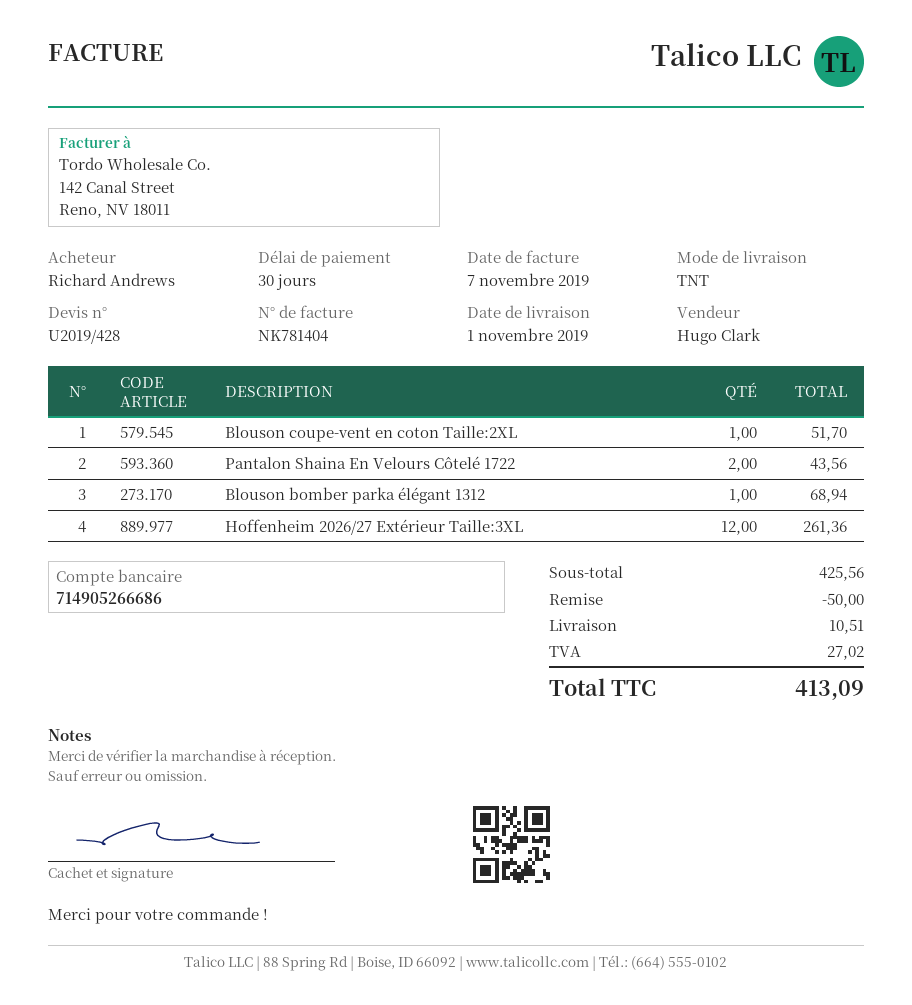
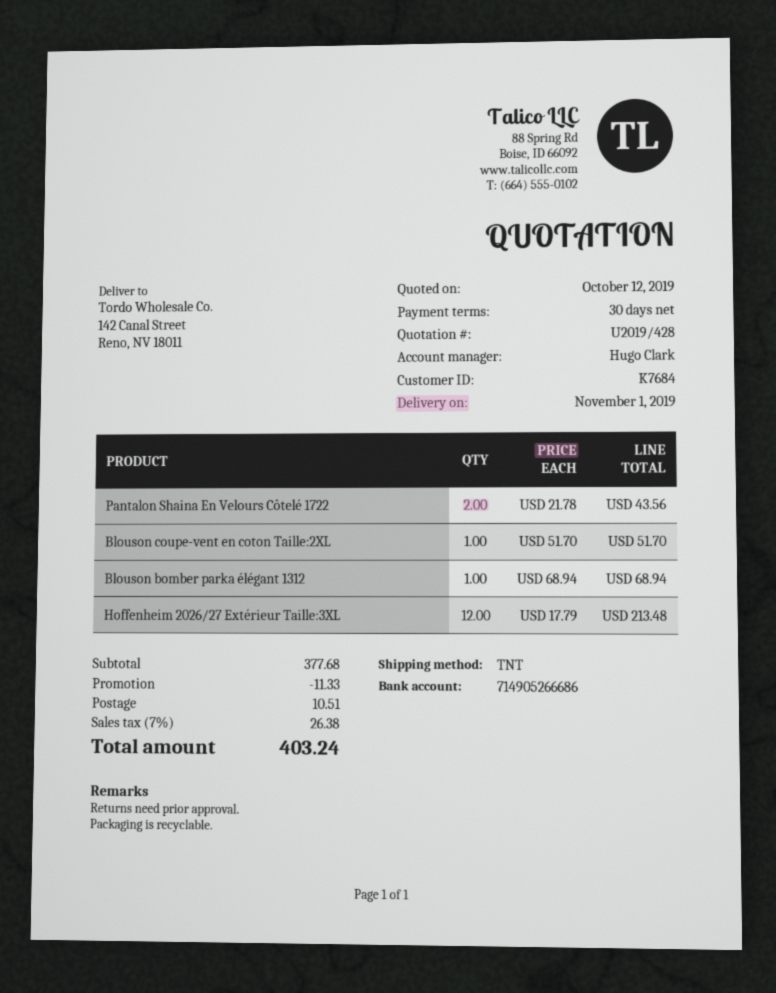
Hoffenheim 2026/27 Extérieur Taille:3XL: 12 for 261.36 -> 12 for 213.48
subtotal: 425.56 -> 377.68
discount: 50.00 -> 11.33
tax: 27.02 -> 26.38
total: 413.09 -> 403.24

